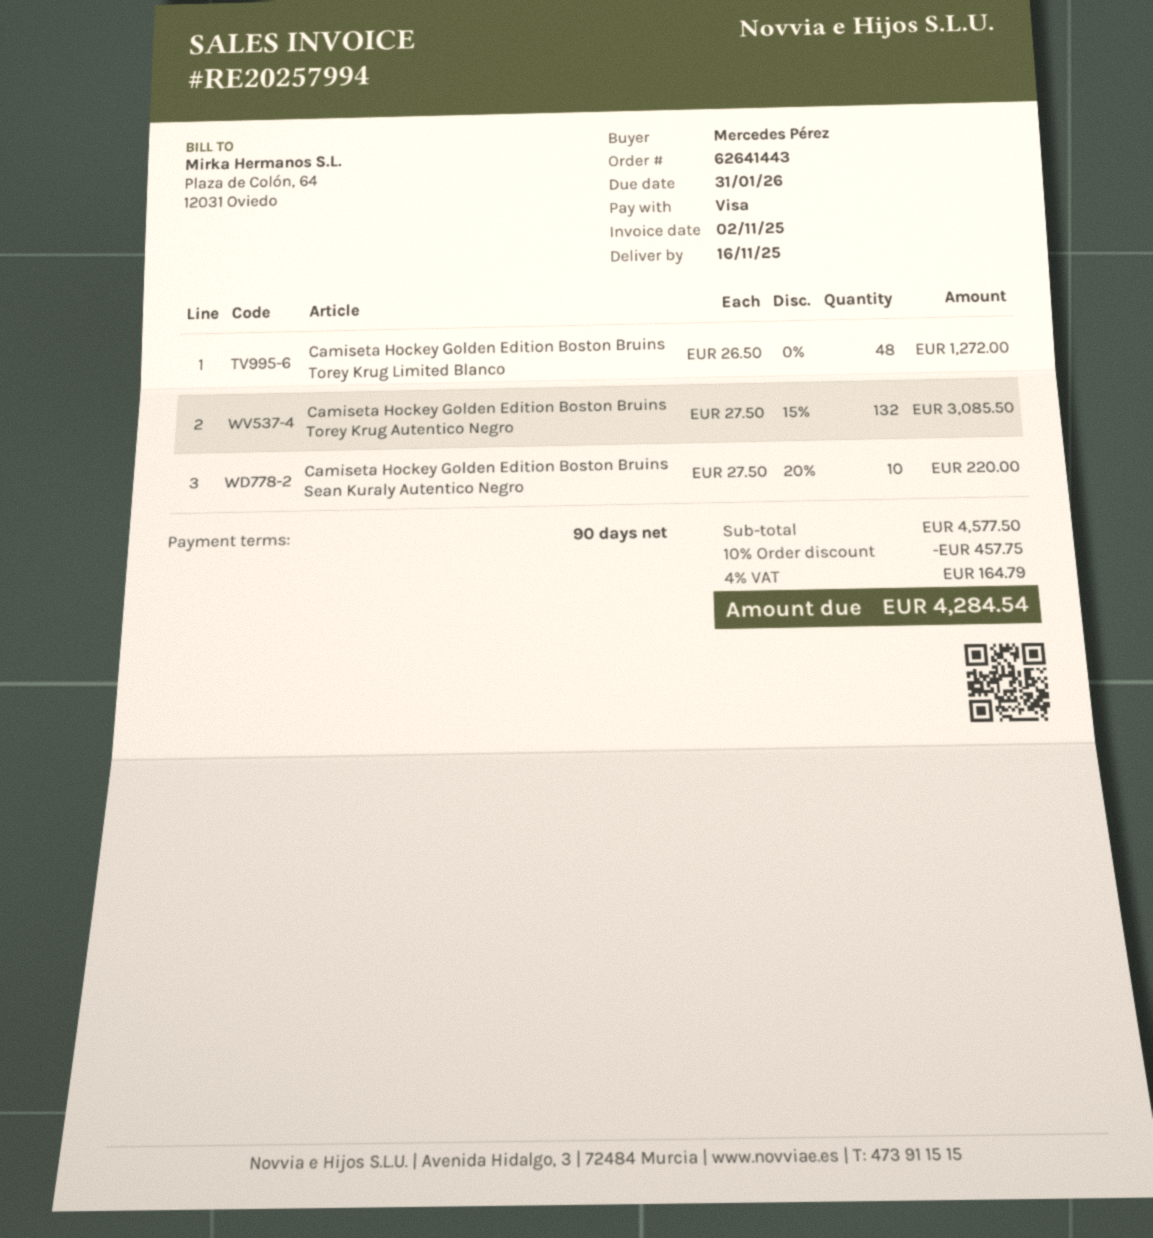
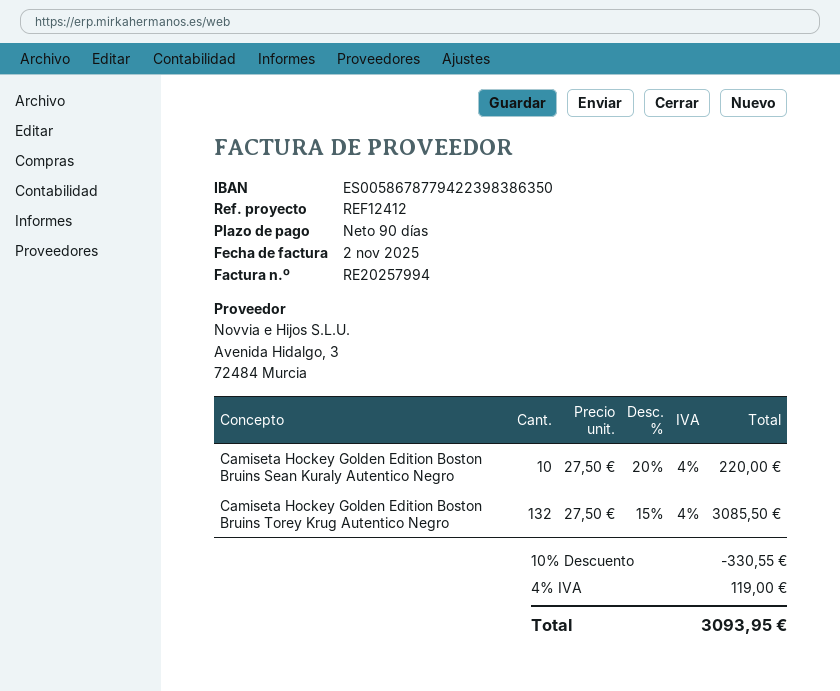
Camiseta Hockey Golden Edition Boston Bruins Torey Krug Limited Blanco: 48 x 26.50 = 1272.00 -> none
discount: 10% = 457.75 -> 10% = 330.55
tax: 4% = 164.79 -> 4% = 119.00
total: 4284.54 -> 3093.95

